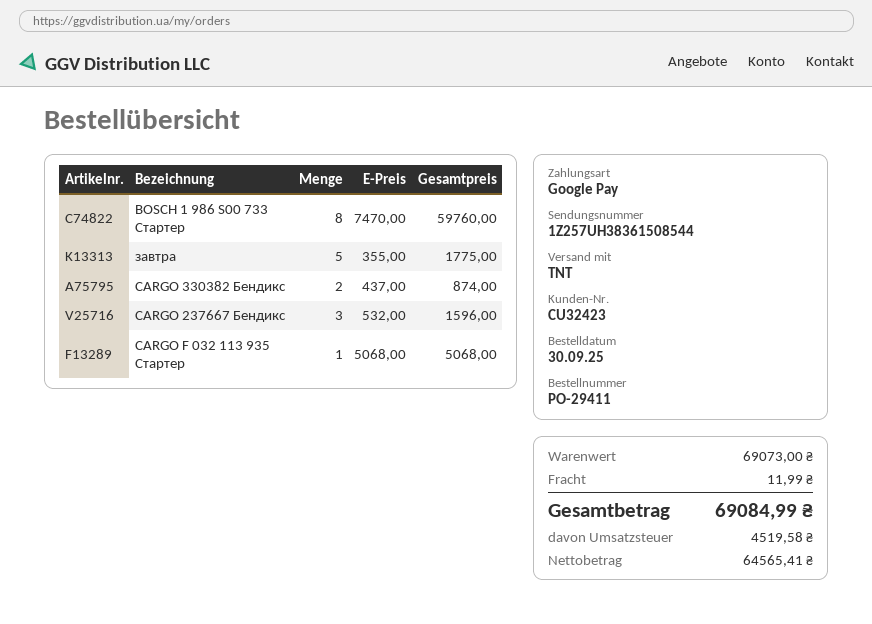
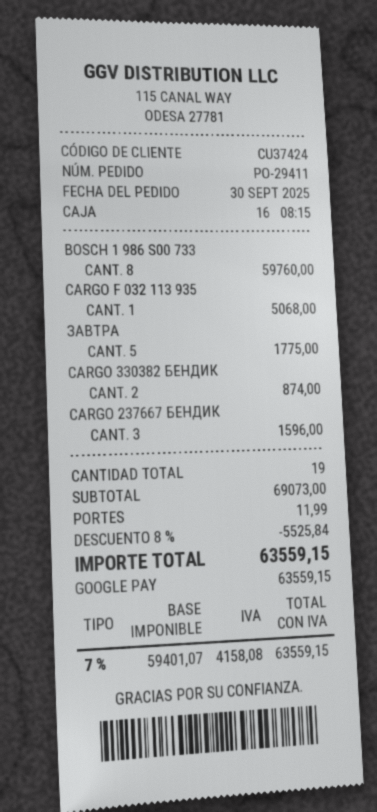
customer number: CU32423 -> CU37424
discount: none -> 8% = 5525.84
net: 64565.41 -> 59401.07
tax: 4519.58 -> 4158.08
total: 69084.99 -> 63559.15

